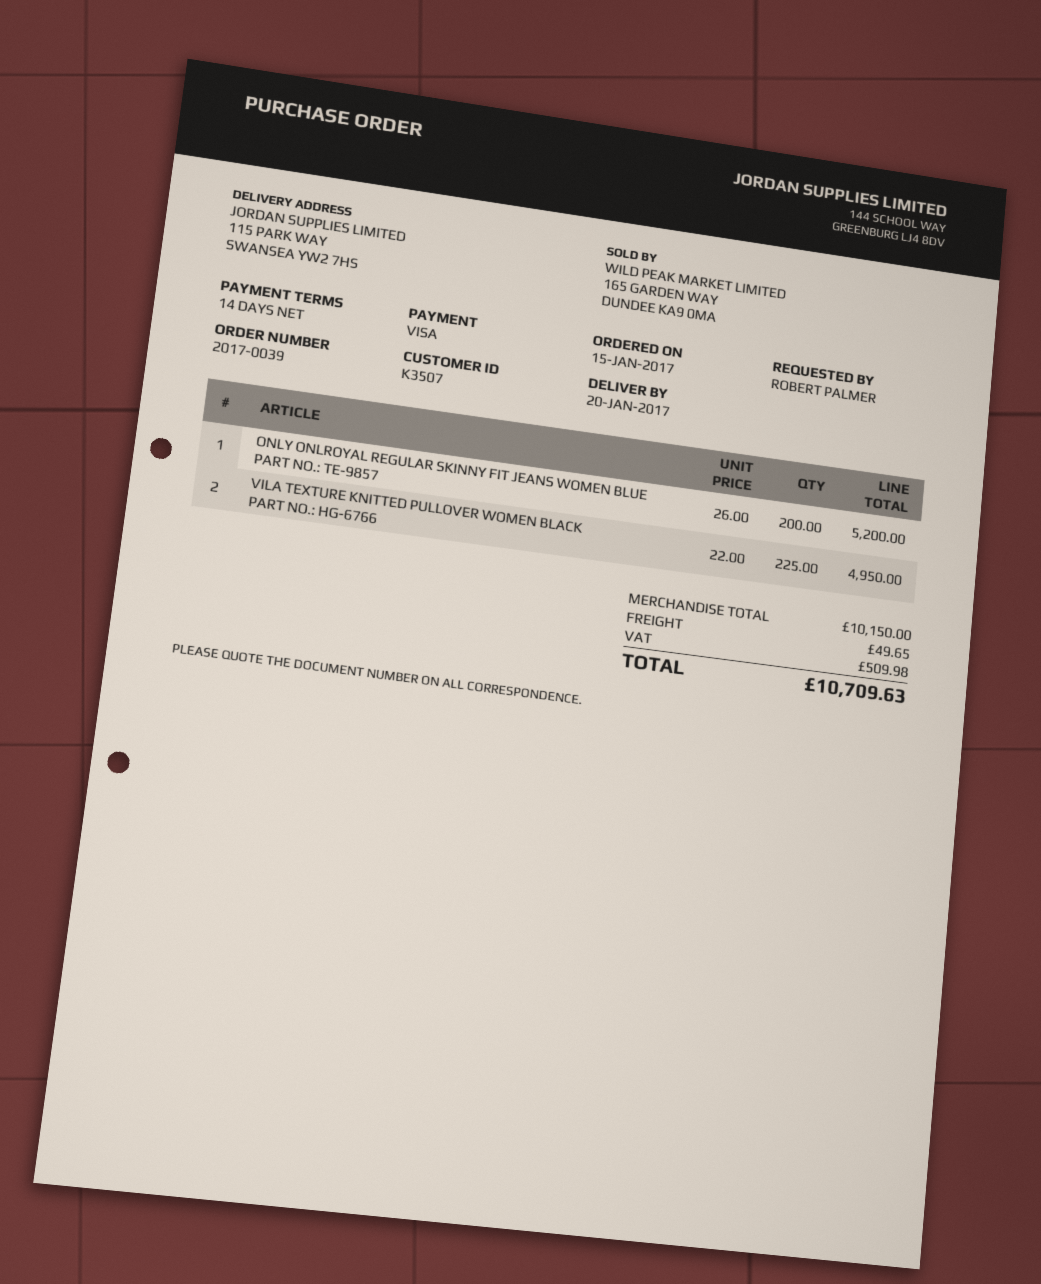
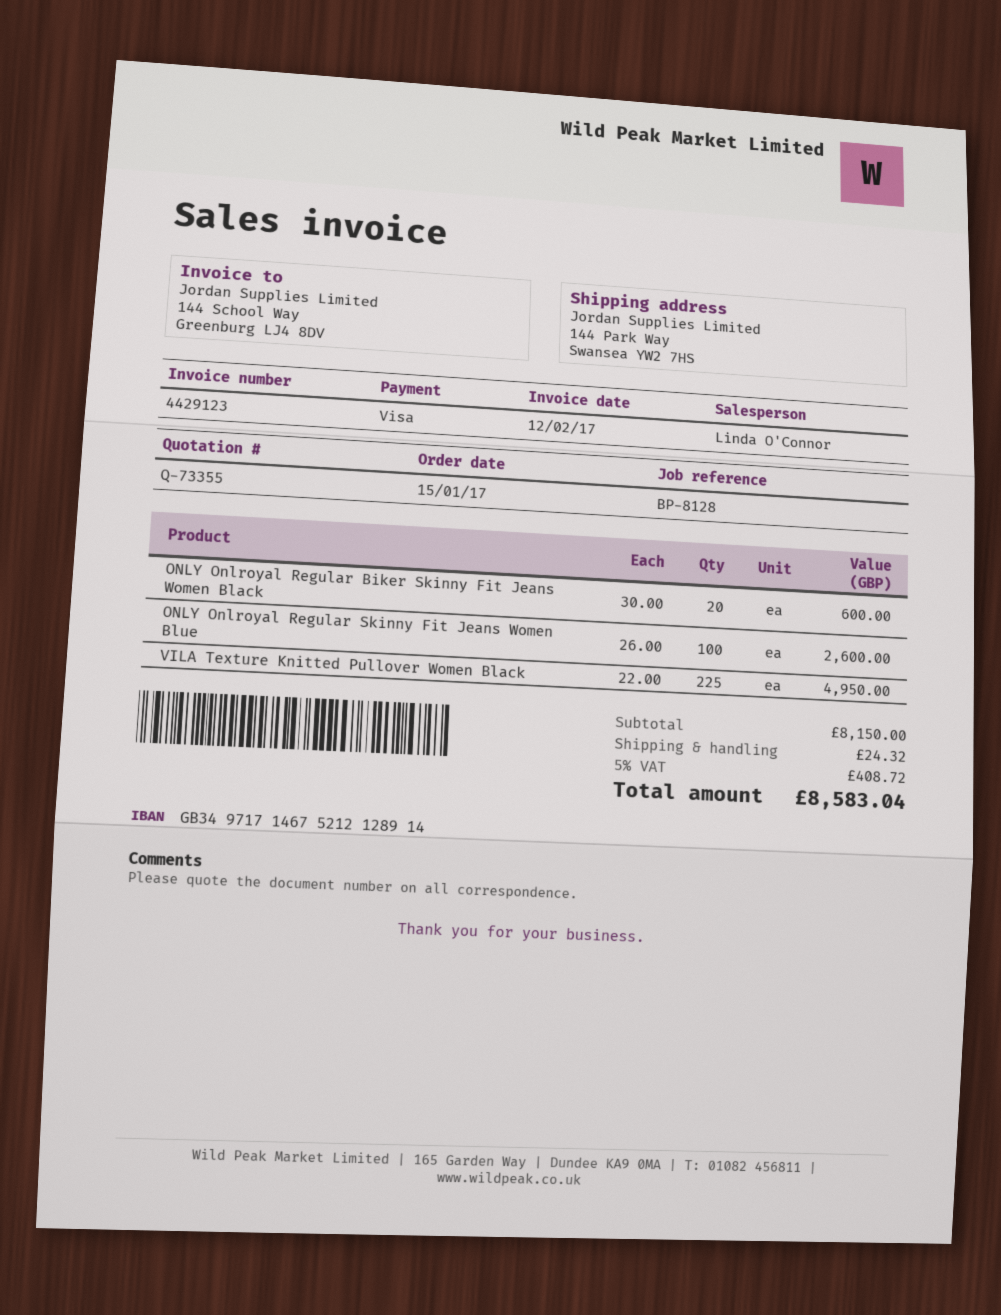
ship to: 115 PARK WAY, SWANSEA YW2 7HS -> 144 Park Way, Swansea YW2 7HS
ONLY ONLROYAL REGULAR SKINNY FIT JEANS WOMEN BLUE: 200 x 26.00 = 5200.00 -> 100 x 26.00 = 2600.00
ONLY Onlroyal Regular Biker Skinny Fit Jeans Women Black: none -> 20 x 30.00 = 600.00
subtotal: 10150.00 -> 8150.00
shipping: 49.65 -> 24.32
tax: 509.98 -> 408.72
total: 10709.63 -> 8583.04

